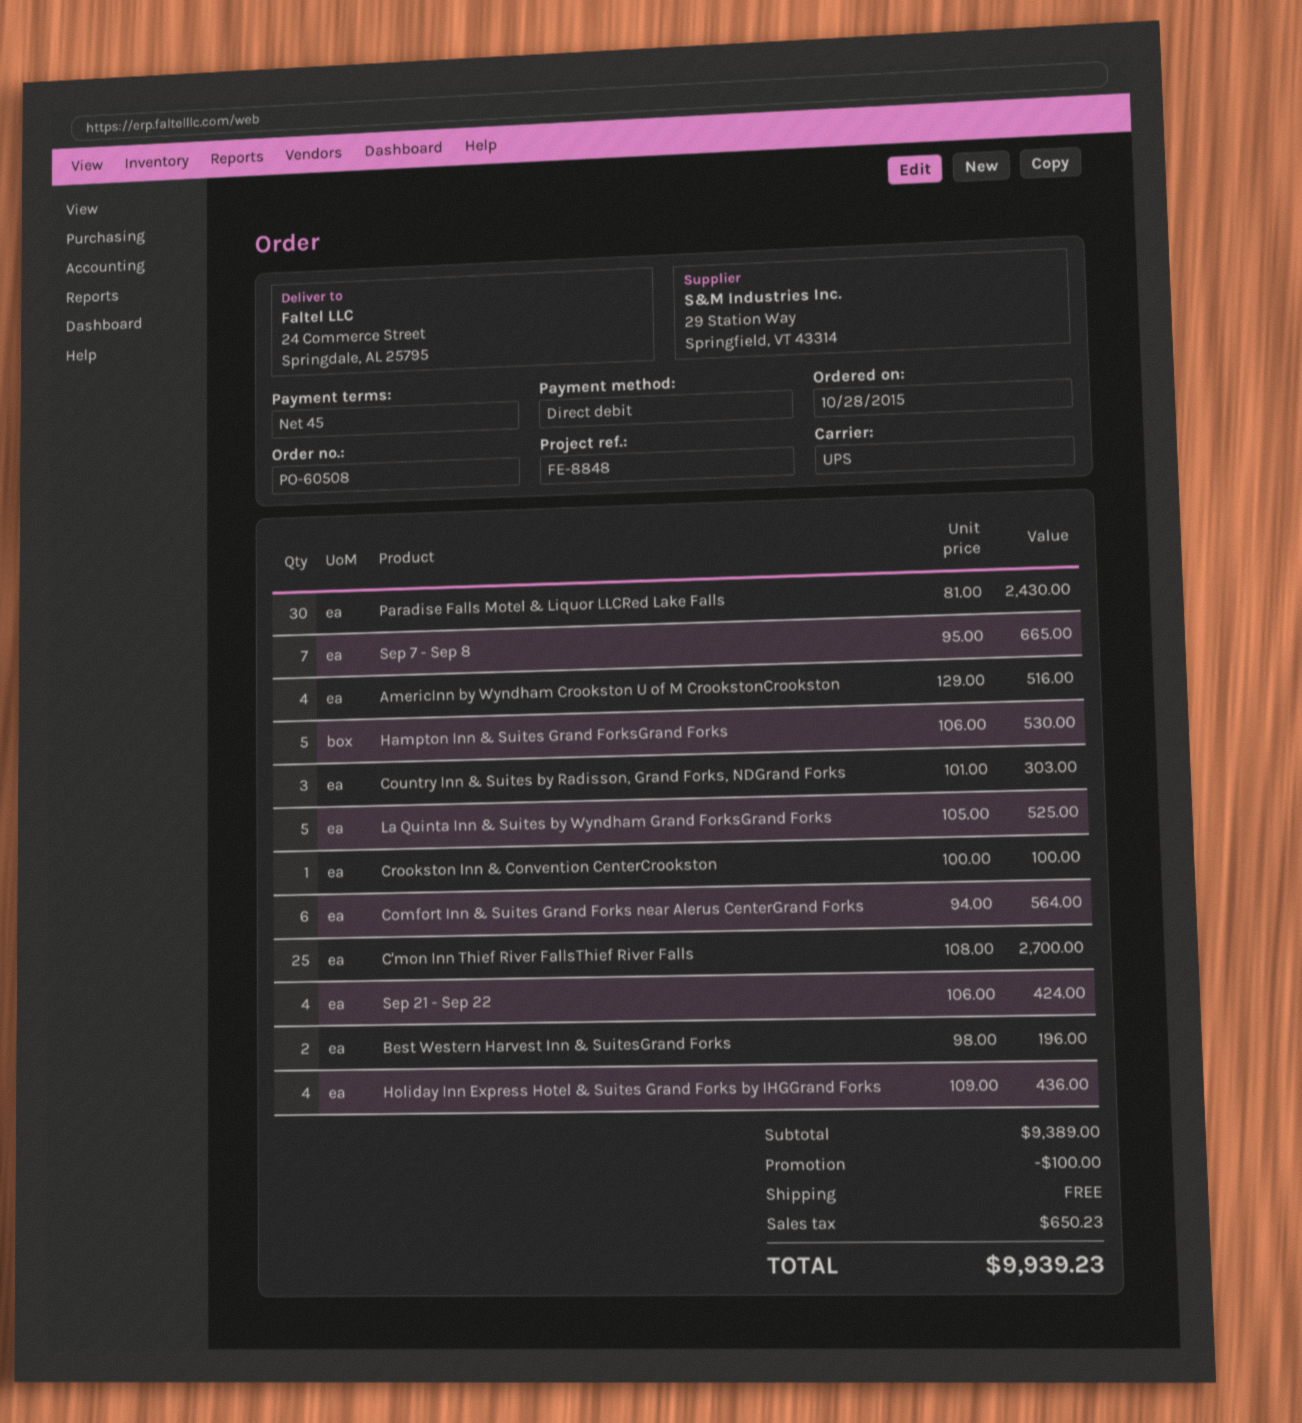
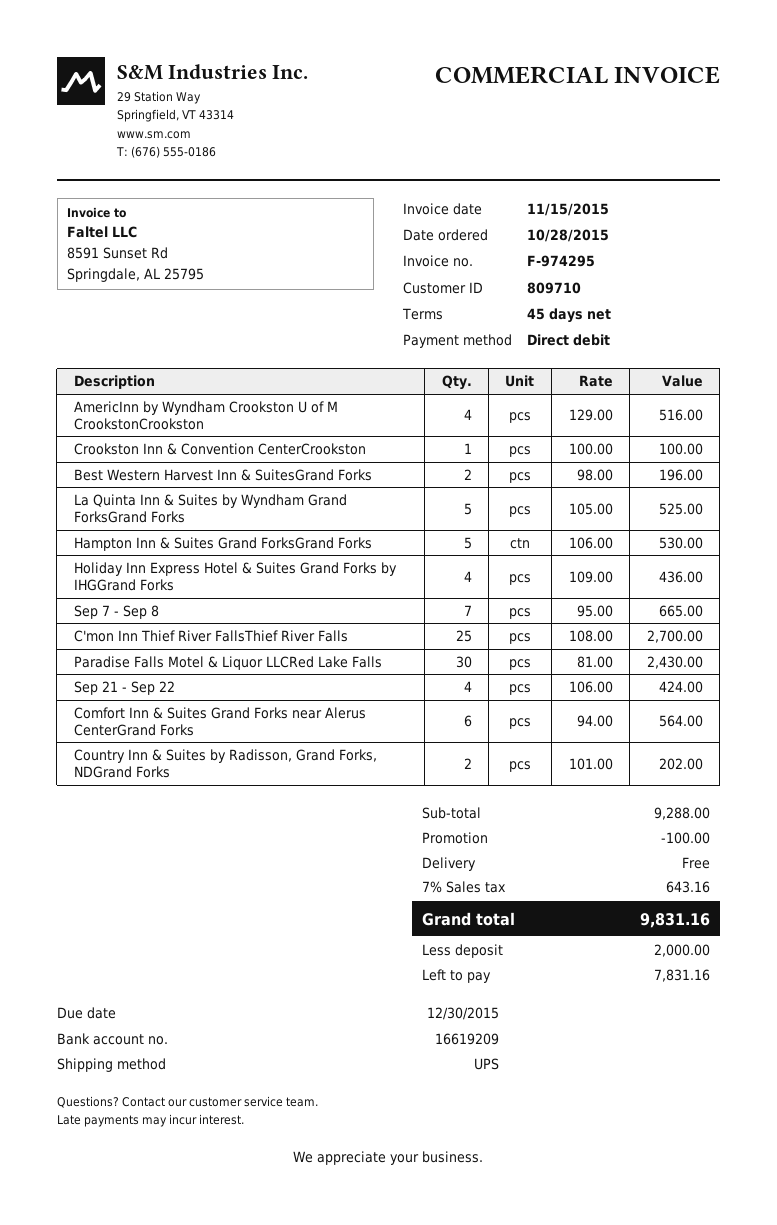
Country Inn & Suites by Radisson, Grand Forks, NDGrand Forks: 3 x 101.00 = 303.00 -> 2 x 101.00 = 202.00
subtotal: 9389.00 -> 9288.00
tax: 650.23 -> 643.16
total: 9939.23 -> 9831.16

